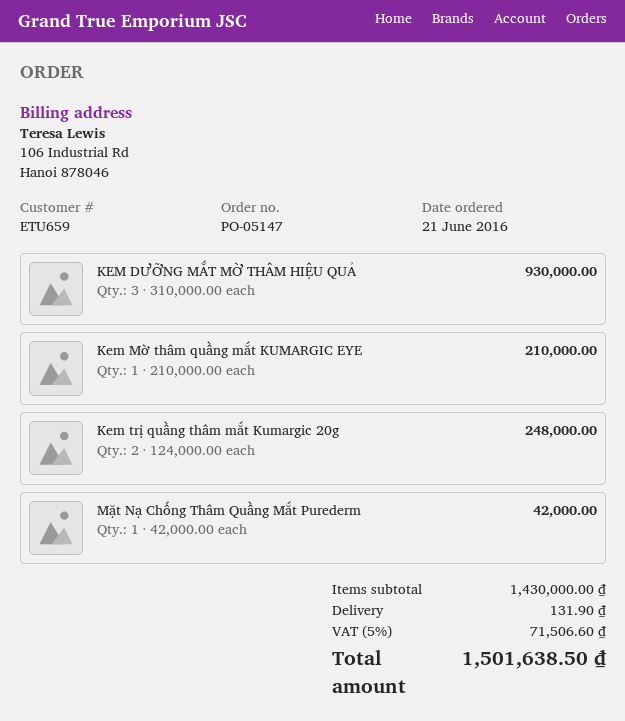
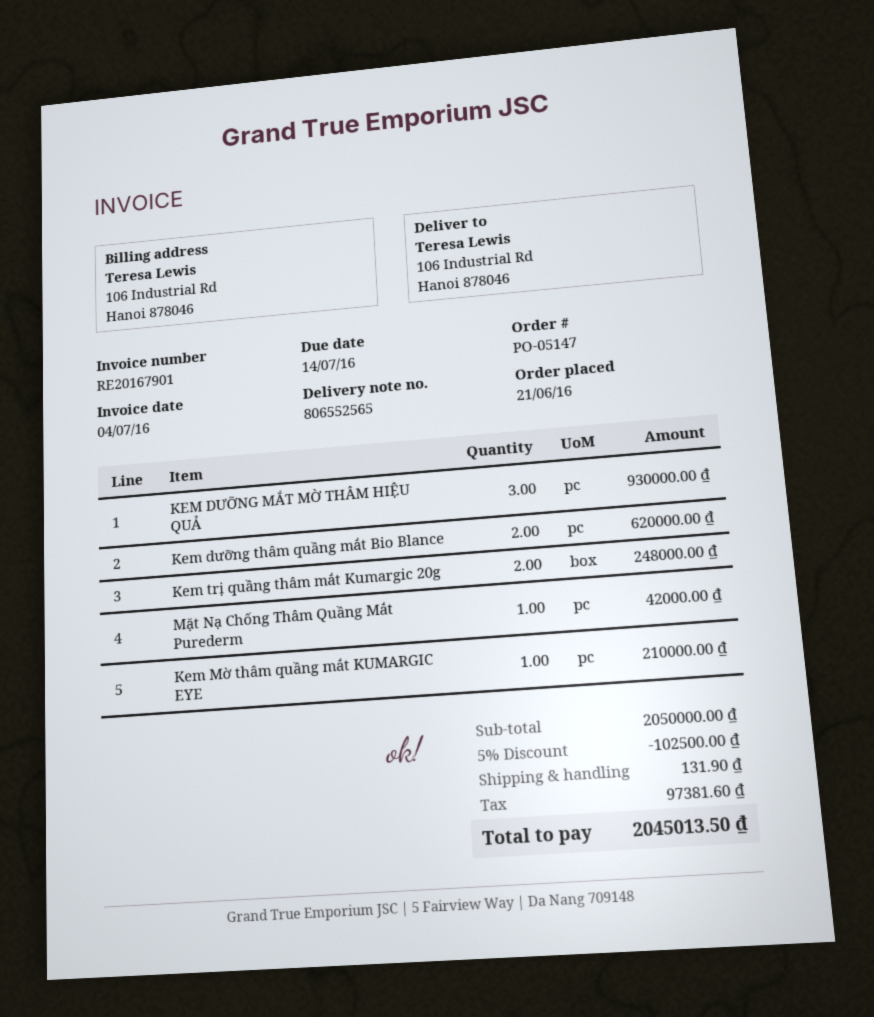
Kem dưỡng thâm quầng mắt Bio Blance: none -> 2 for 620000.00
subtotal: 1430000.00 -> 2050000.00
discount: none -> 5% = 102500.00
tax: 71506.60 -> 97381.60
total: 1501638.50 -> 2045013.50

